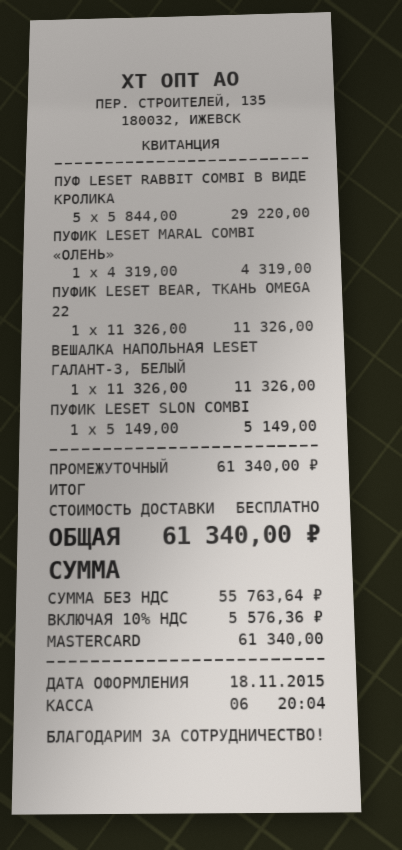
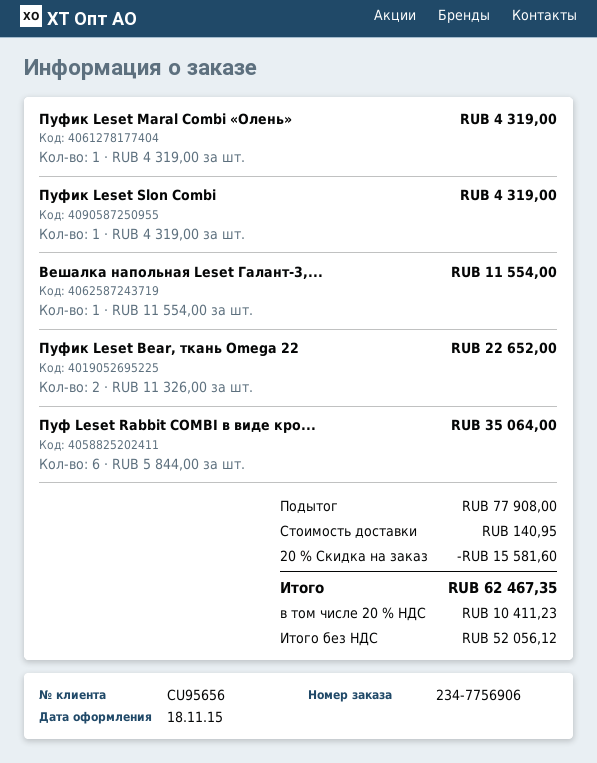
ПУФ LESET RABBIT COMBI В ВИДЕ КРОЛИКА: 5 x 5844.00 = 29220.00 -> 6 x 5844.00 = 35064.00
ПУФИК LESET BEAR, ТКАНЬ OMEGA 22: 1 x 11326.00 = 11326.00 -> 2 x 11326.00 = 22652.00
ВЕШАЛКА НАПОЛЬНАЯ LESET ГАЛАНТ-3, БЕЛЫЙ: 1 x 11326.00 = 11326.00 -> 1 x 11554.00 = 11554.00
ПУФИК LESET SLON COMBI: 1 x 5149.00 = 5149.00 -> 1 x 4319.00 = 4319.00
subtotal: 61340.00 -> 77908.00
discount: none -> 20% = 15581.60
shipping: 0.00 -> 140.95
net: 55763.64 -> 52056.12
tax: 10% = 5576.36 -> 20% = 10411.23
total: 61340.00 -> 62467.35

